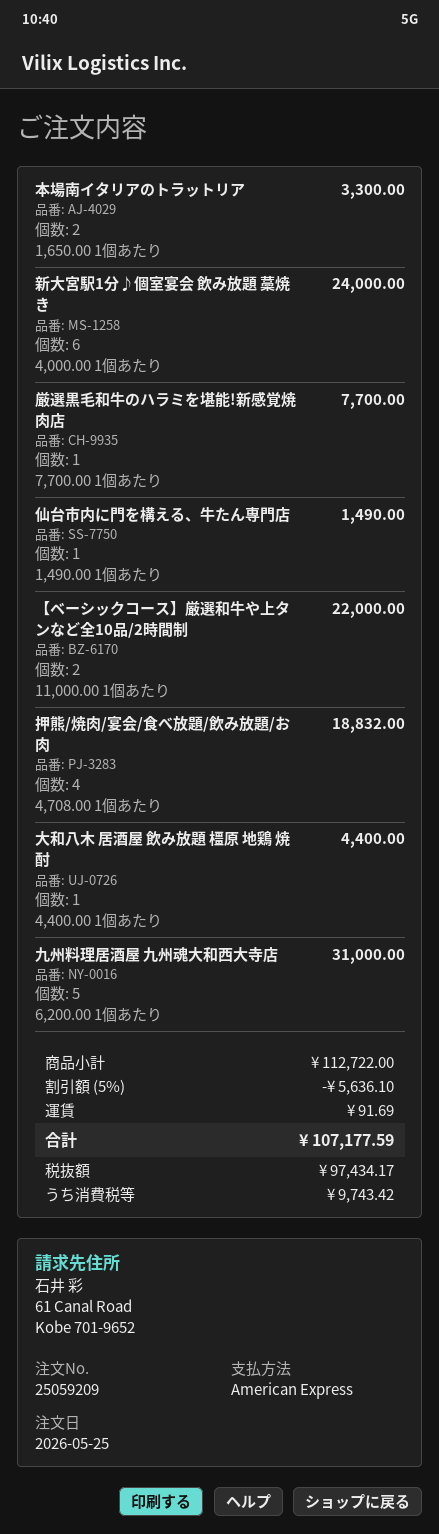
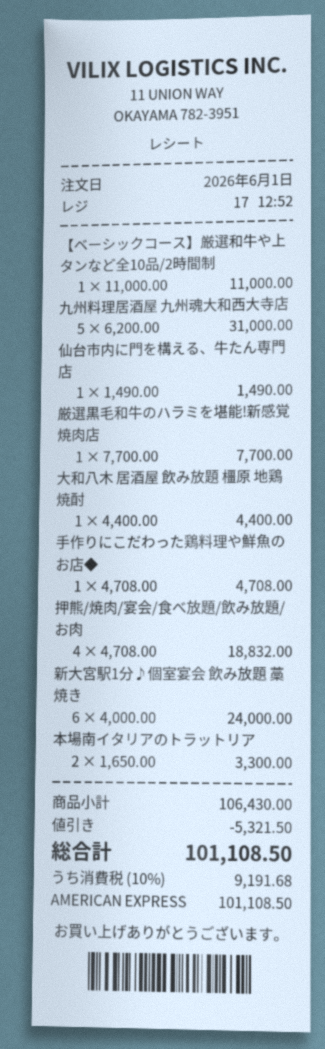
order date: 2026-05-25 -> 2026-06-01
【ベーシックコース】厳選和牛や上タンなど全10品/2時間制: 2 x 11000.00 = 22000.00 -> 1 x 11000.00 = 11000.00
手作りにこだわった鶏料理や鮮魚のお店◆: none -> 1 x 4708.00 = 4708.00
subtotal: 112722.00 -> 106430.00
discount: 5636.10 -> 5321.50
shipping: 91.69 -> none
tax: 9743.42 -> 9191.68
total: 107177.59 -> 101108.50

